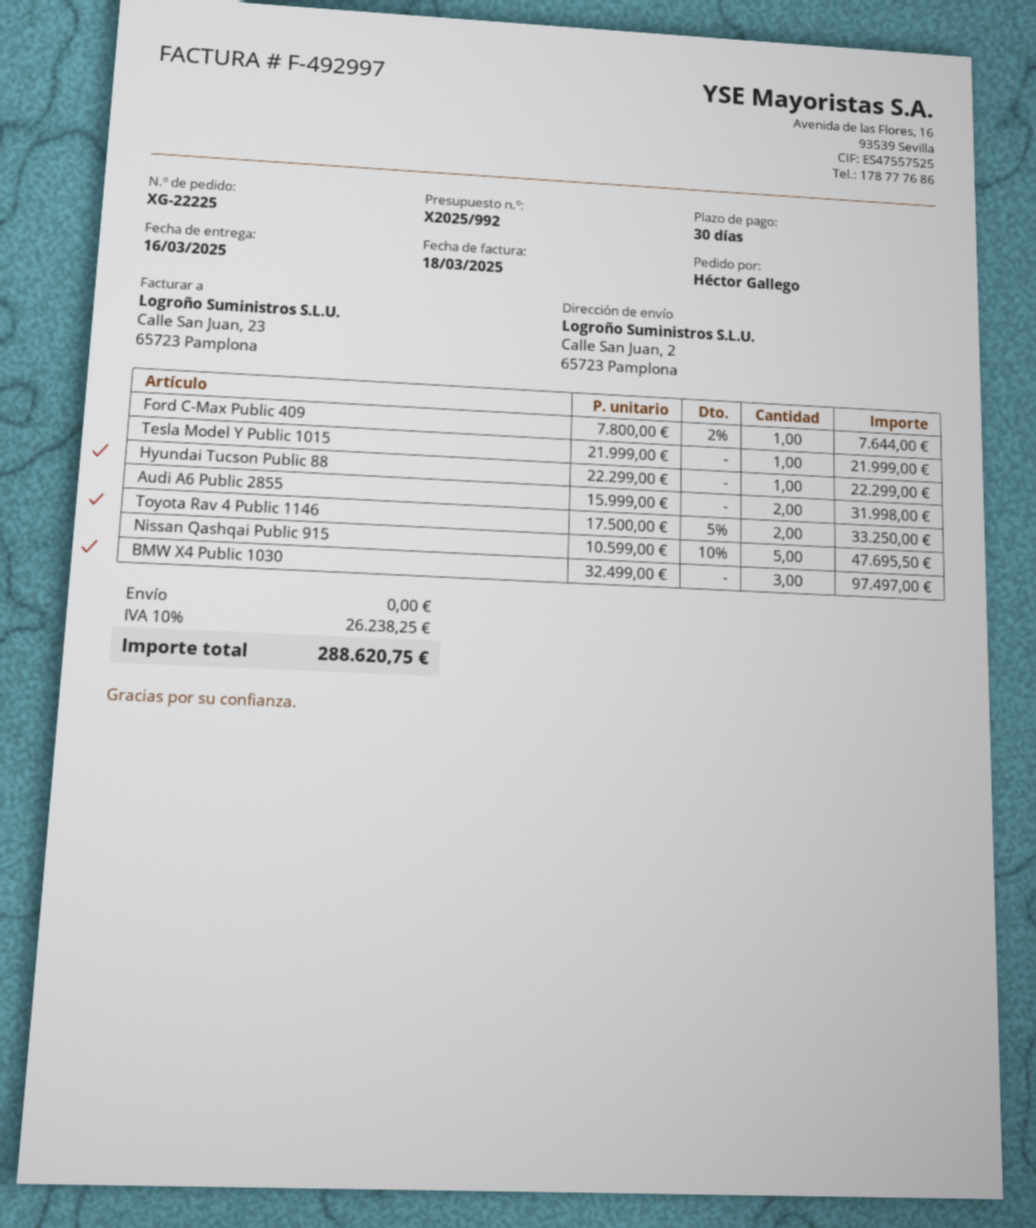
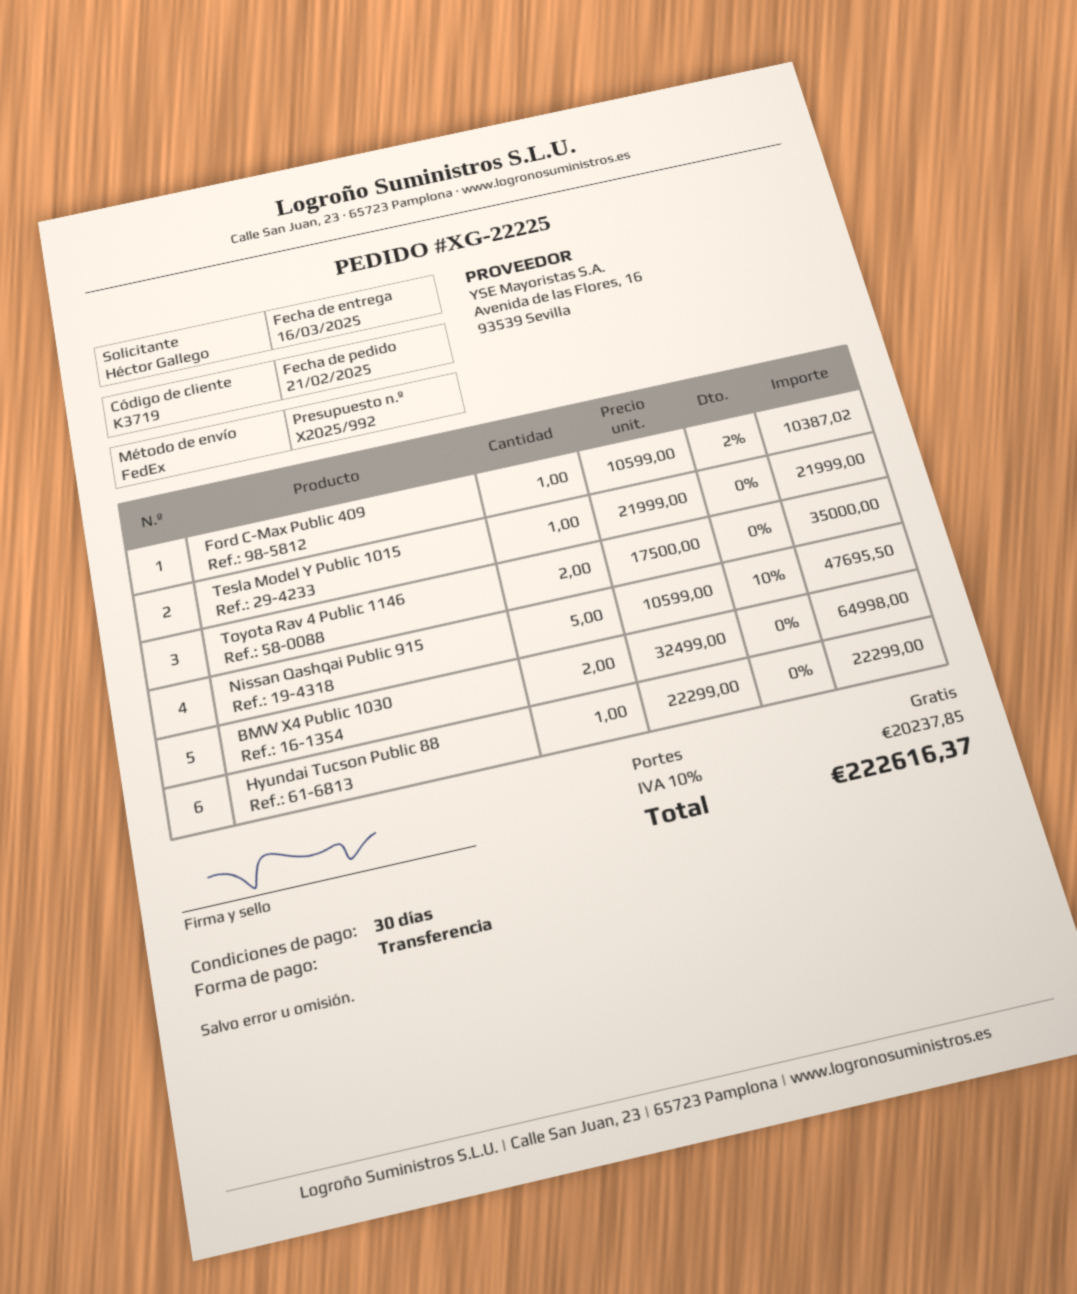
Ford C-Max Public 409: 1 x 7800.00 - 2% = 7644.00 -> 1 x 10599.00 - 2% = 10387.02
Audi A6 Public 2855: 2 x 15999.00 = 31998.00 -> none
Toyota Rav 4 Public 1146: 2 x 17500.00 - 5% = 33250.00 -> 2 x 17500.00 = 35000.00
BMW X4 Public 1030: 3 x 32499.00 = 97497.00 -> 2 x 32499.00 = 64998.00
tax: 10% = 26238.25 -> 10% = 20237.85
total: 288620.75 -> 222616.37

